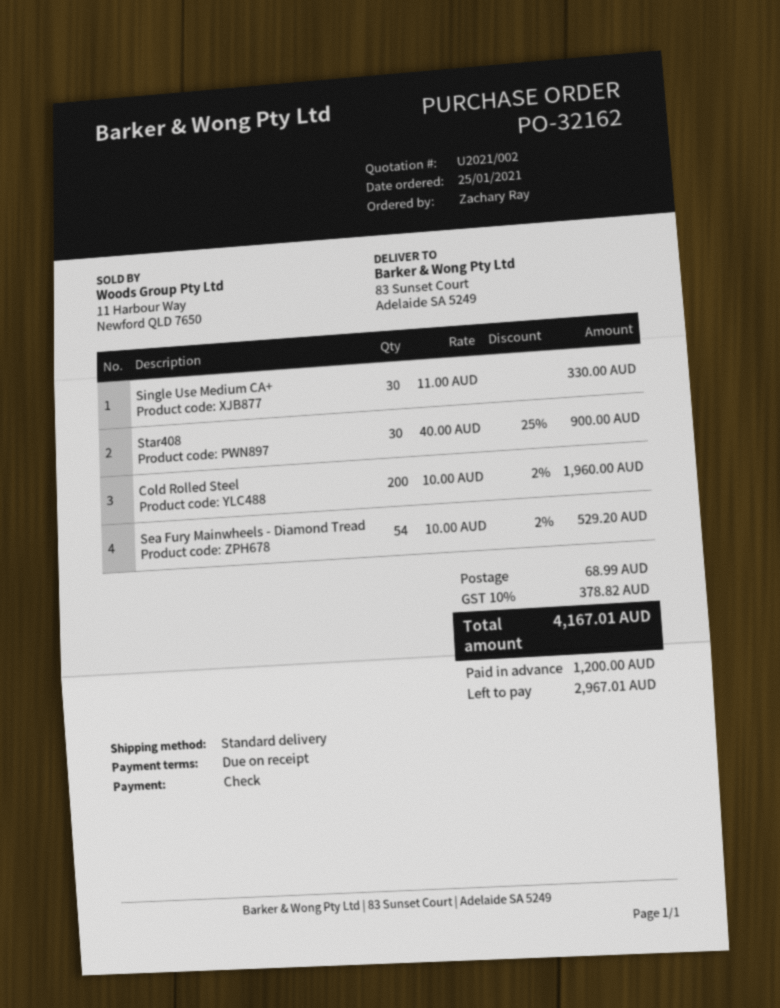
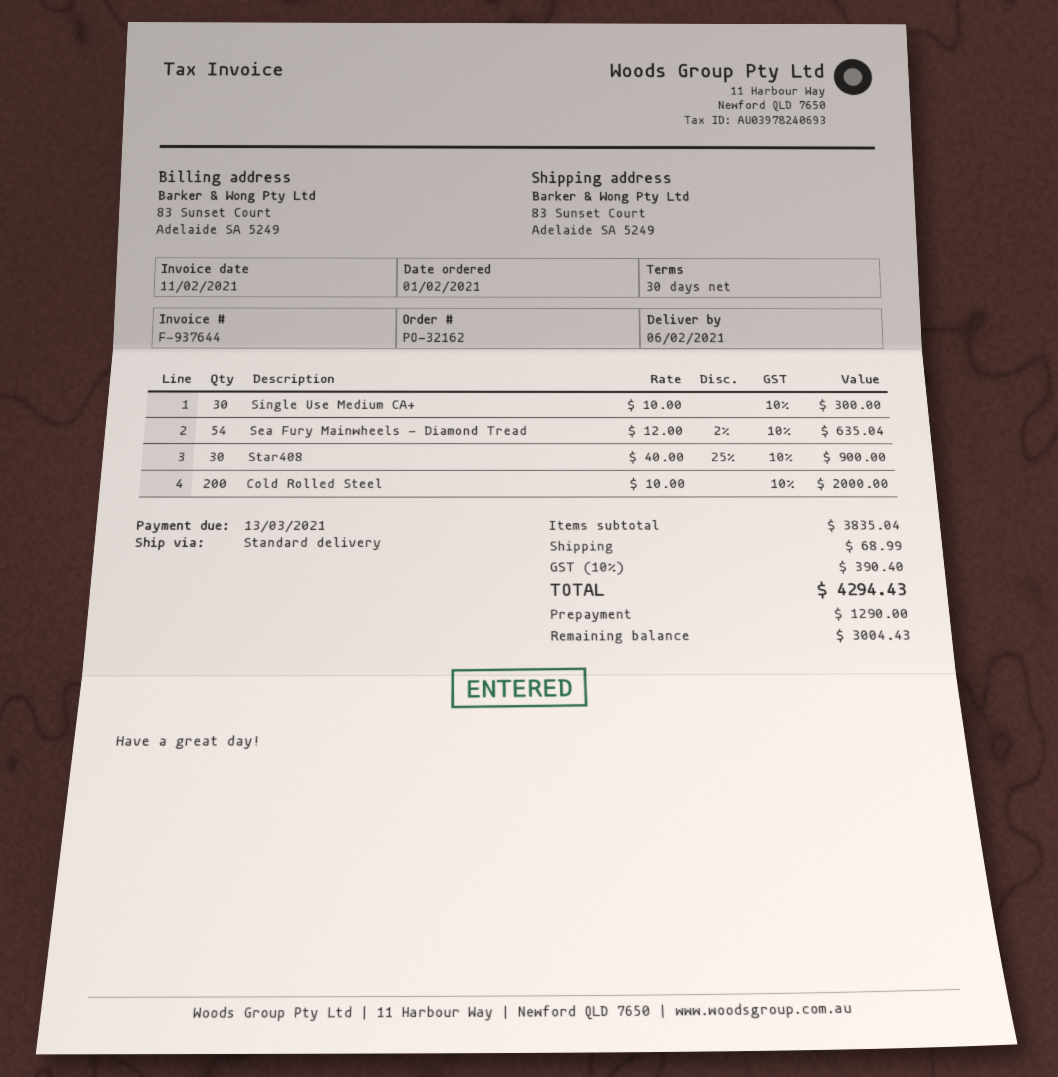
order date: 2021-01-25 -> 2021-02-01
payment terms: on receipt -> 30 days
Single Use Medium CA+: 30 x 11.00 = 330.00 -> 30 x 10.00 = 300.00
Cold Rolled Steel: 200 x 10.00 - 2% = 1960.00 -> 200 x 10.00 = 2000.00
Sea Fury Mainwheels - Diamond Tread: 54 x 10.00 - 2% = 529.20 -> 54 x 12.00 - 2% = 635.04
tax: 10% = 378.82 -> 10% = 390.40
total: 4167.01 -> 4294.43
deposit: 1200.00 -> 1290.00
balance: 2967.01 -> 3004.43

